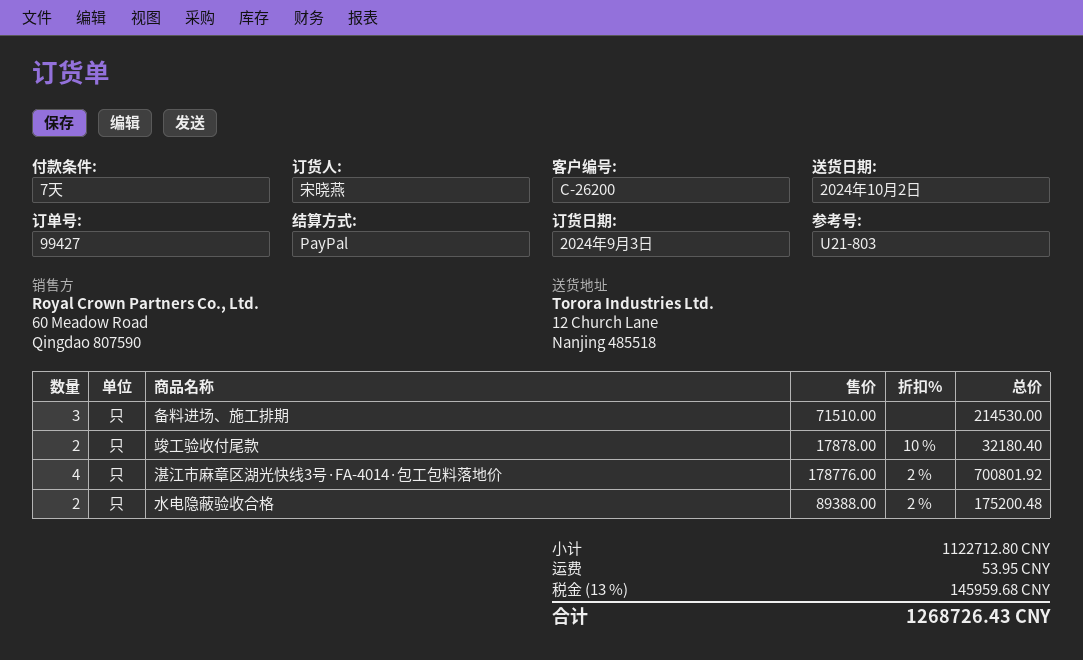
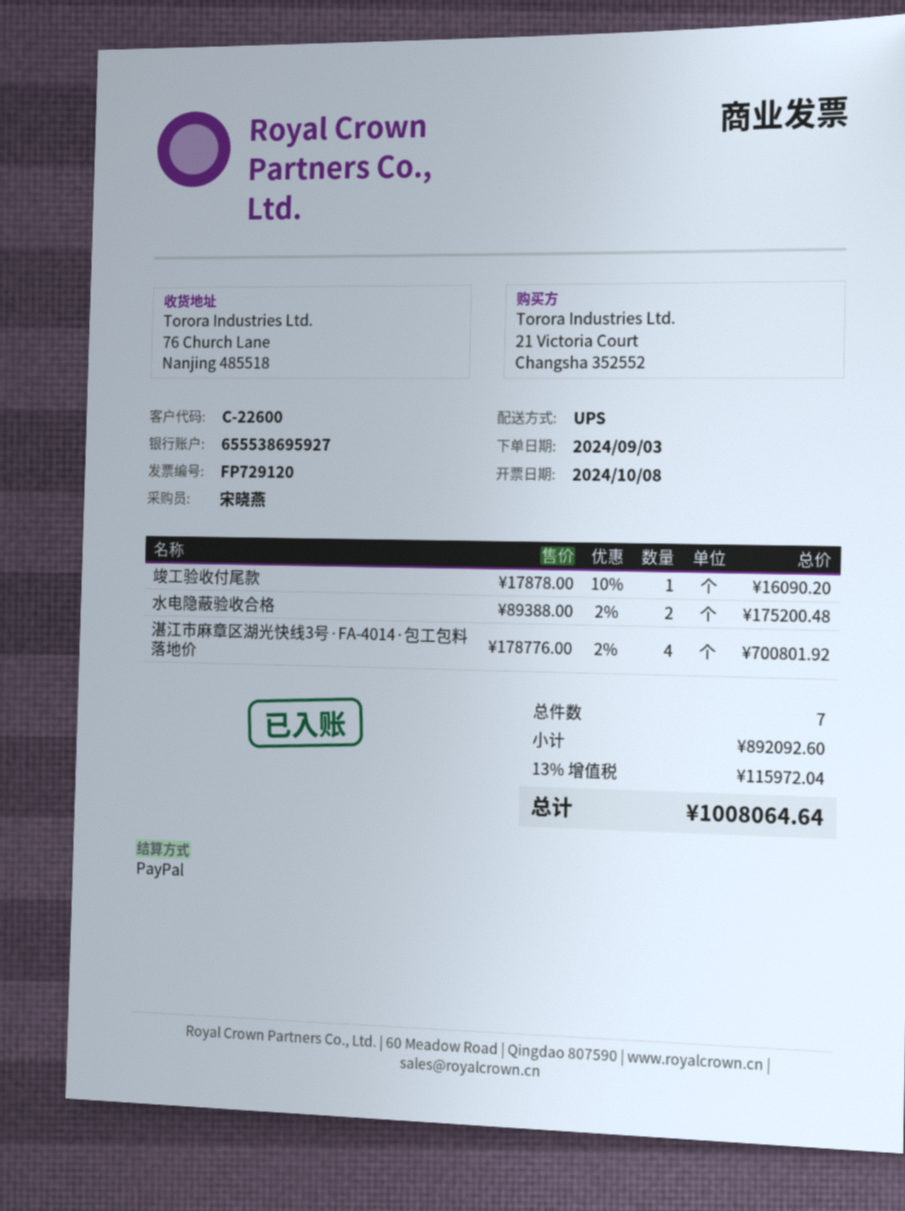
customer number: C-26200 -> C-22600
ship to: 12 Church Lane, Nanjing 485518 -> 76 Church Lane, Nanjing 485518
备料进场、施工排期: 3 x 71510.00 = 214530.00 -> none
竣工验收付尾款: 2 x 17878.00 - 10% = 32180.40 -> 1 x 17878.00 - 10% = 16090.20
subtotal: 1122712.80 -> 892092.60
shipping: 53.95 -> none
tax: 13% = 145959.68 -> 13% = 115972.04
total: 1268726.43 -> 1008064.64

